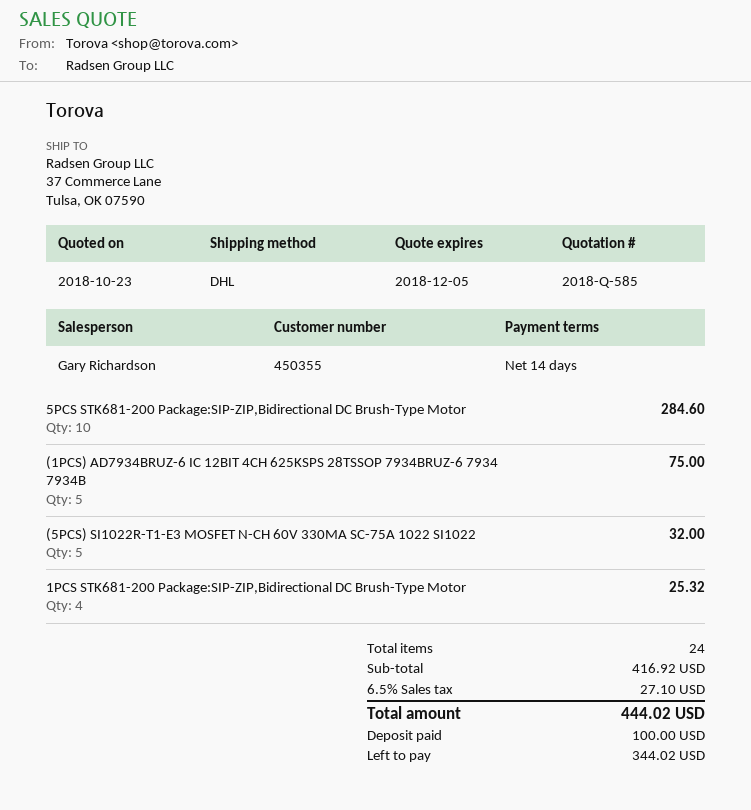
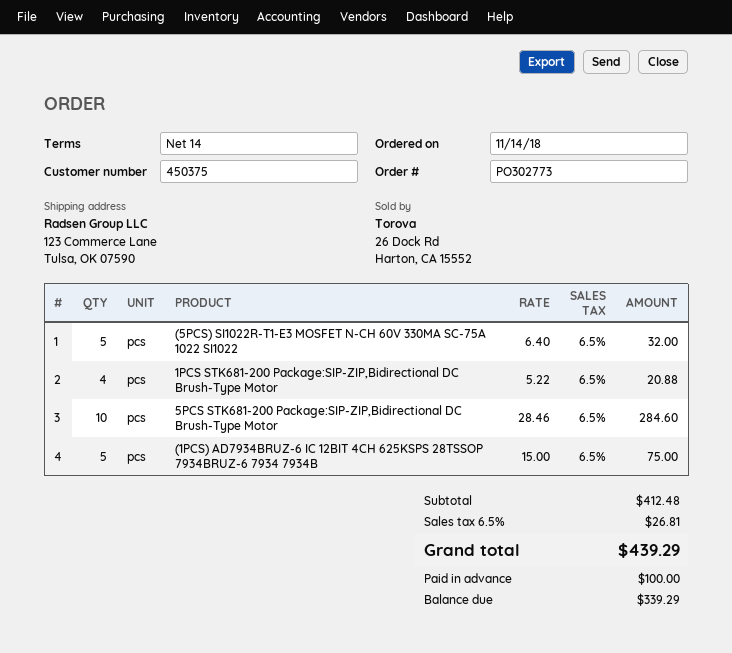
customer number: 450355 -> 450375
ship to: 37 Commerce Lane, Tulsa, OK 07590 -> 123 Commerce Lane, Tulsa, OK 07590
1PCS STK681-200 Package:SIP-ZIP,Bidirectional DC Brush-Type Motor: 4 for 25.32 -> 4 for 20.88
subtotal: 416.92 -> 412.48
tax: 6.5% = 27.10 -> 6.5% = 26.81
total: 444.02 -> 439.29
balance: 344.02 -> 339.29

